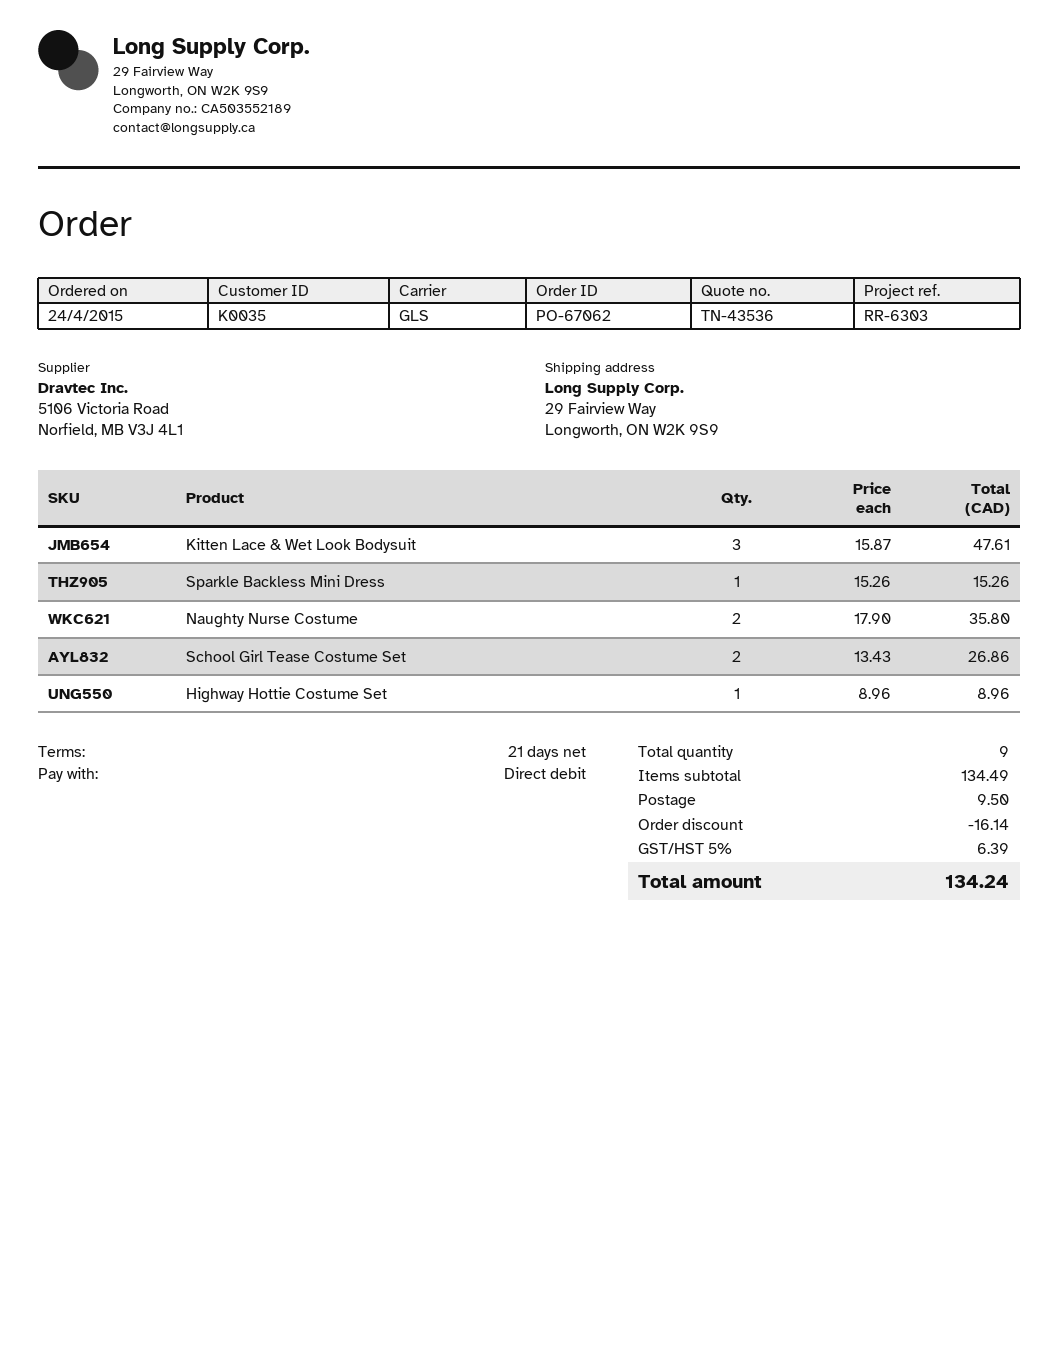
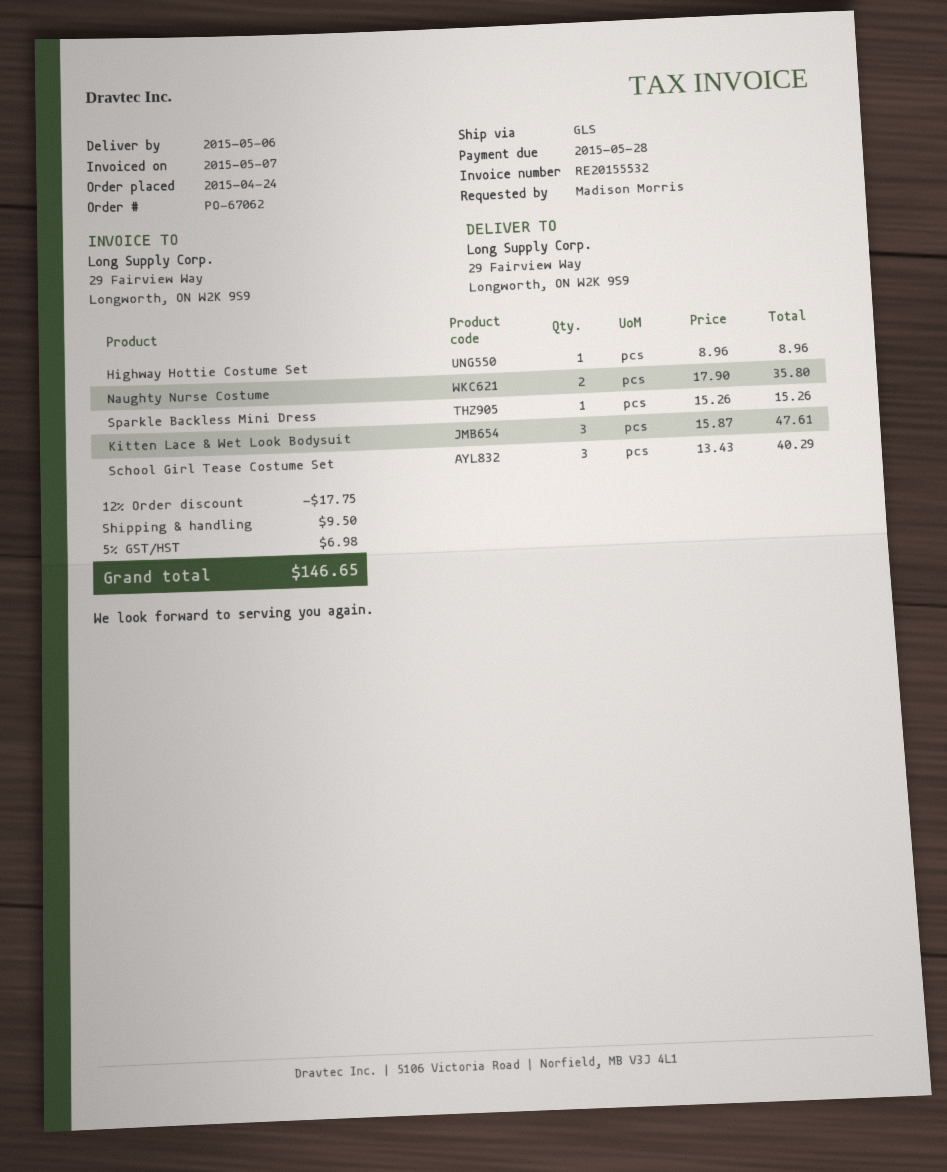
School Girl Tease Costume Set: 2 x 13.43 = 26.86 -> 3 x 13.43 = 40.29
discount: 16.14 -> 17.75
tax: 5% = 6.39 -> 5% = 6.98
total: 134.24 -> 146.65

